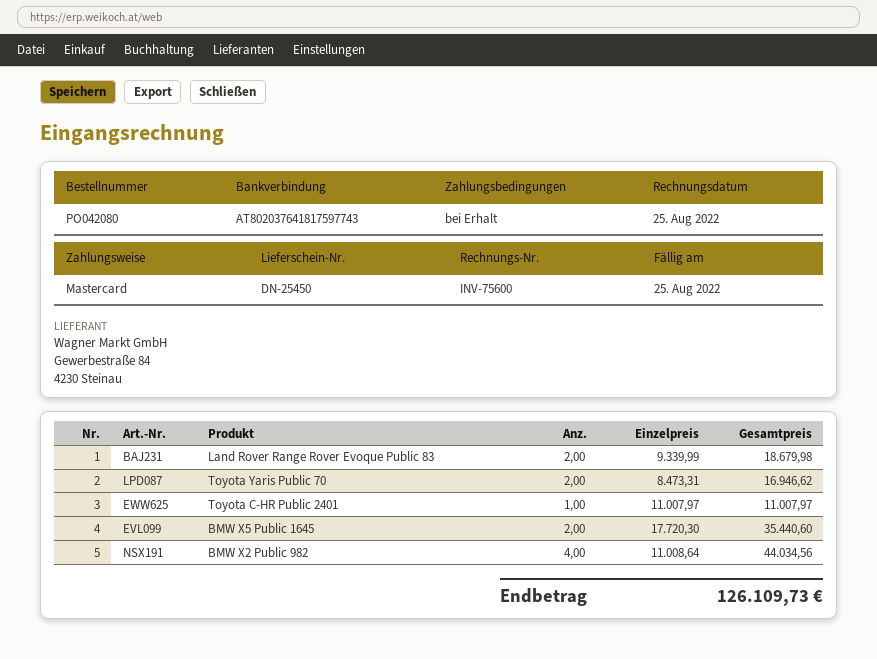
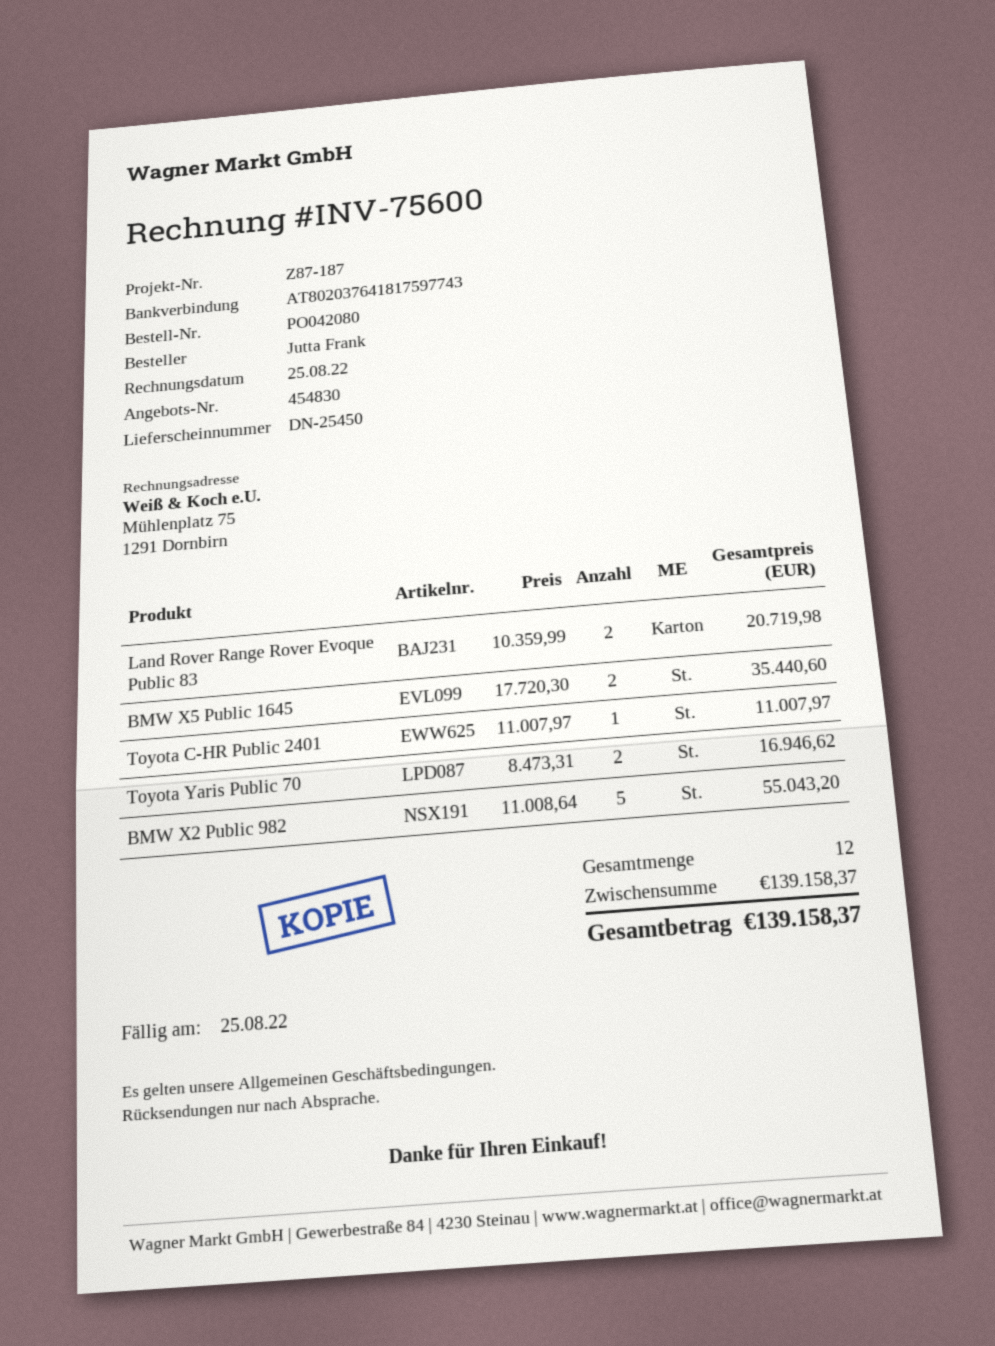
Land Rover Range Rover Evoque Public 83: 2 x 9339.99 = 18679.98 -> 2 x 10359.99 = 20719.98
BMW X2 Public 982: 4 x 11008.64 = 44034.56 -> 5 x 11008.64 = 55043.20
total: 126109.73 -> 139158.37

